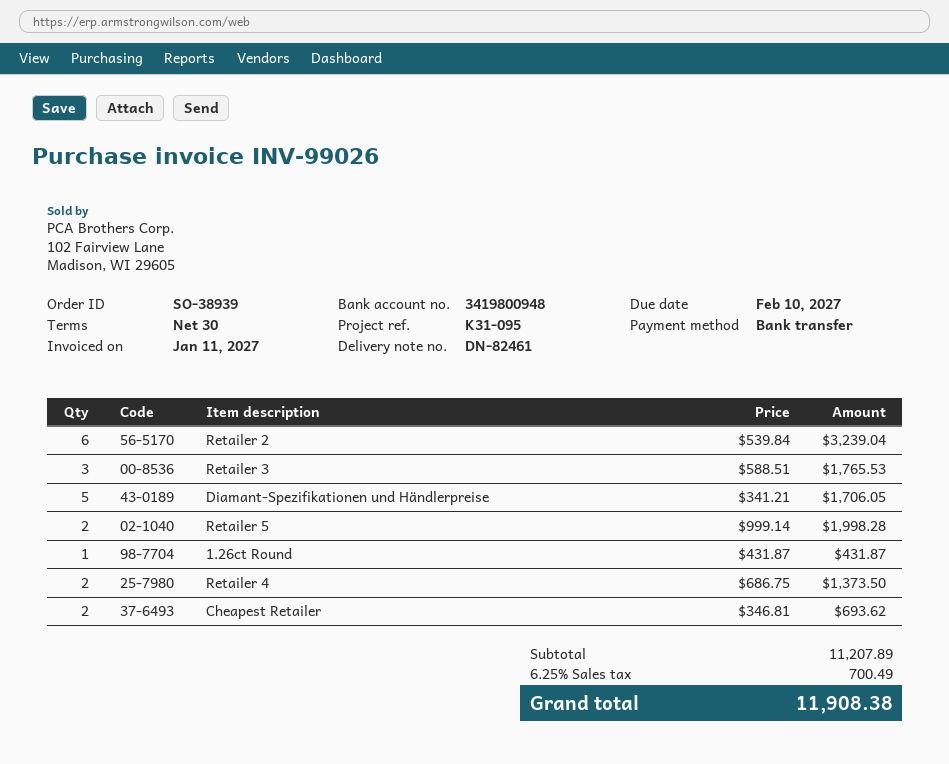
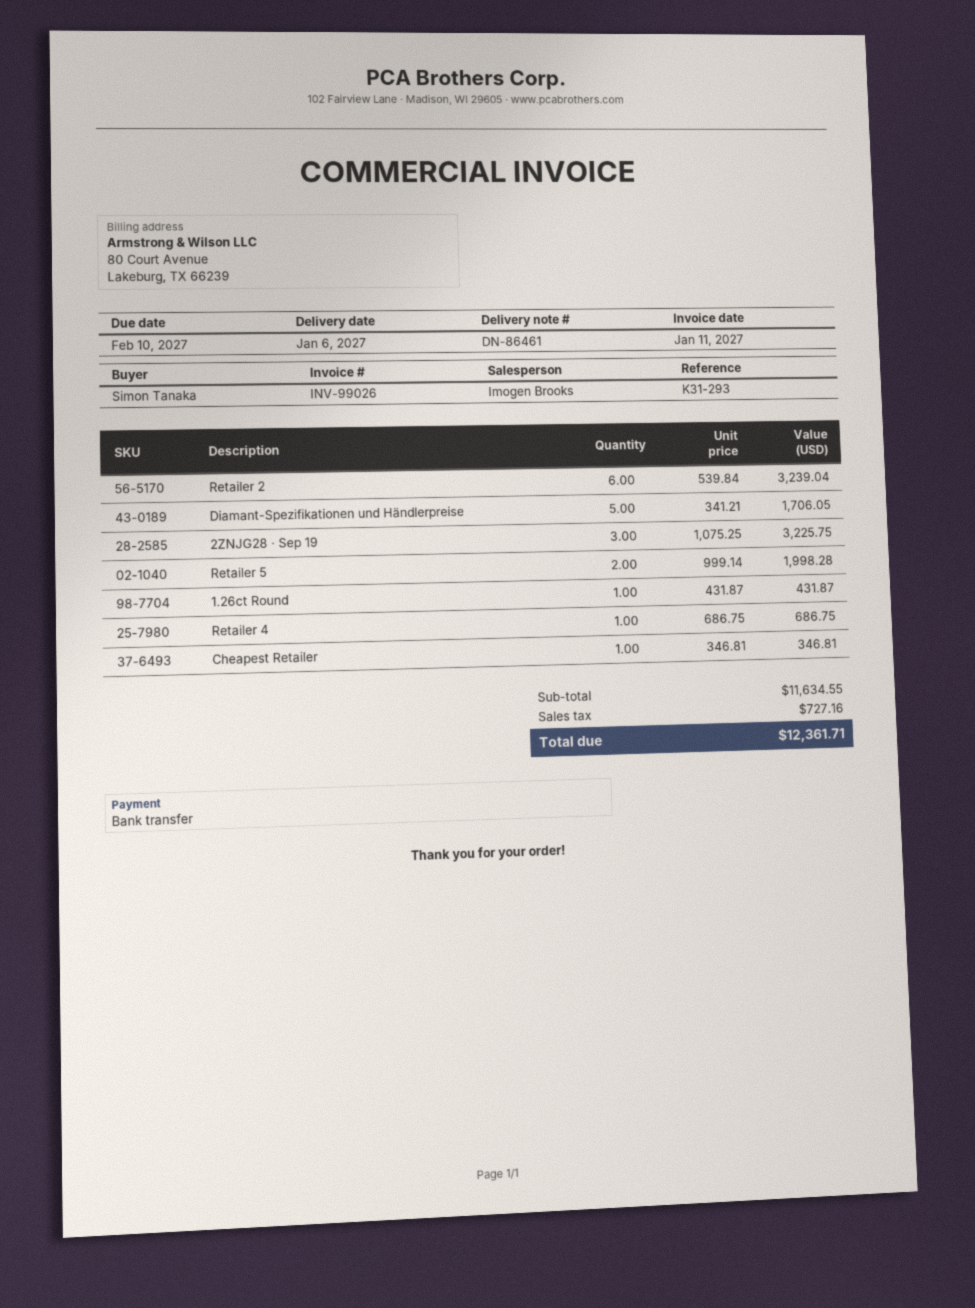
delivery note number: DN-82461 -> DN-86461
reference: K31-095 -> K31-293
Retailer 3: 3 x 588.51 = 1765.53 -> none
Retailer 4: 2 x 686.75 = 1373.50 -> 1 x 686.75 = 686.75
Cheapest Retailer: 2 x 346.81 = 693.62 -> 1 x 346.81 = 346.81
2ZNJG28 · Sep 19: none -> 3 x 1075.25 = 3225.75
subtotal: 11207.89 -> 11634.55
tax: 700.49 -> 727.16
total: 11908.38 -> 12361.71

